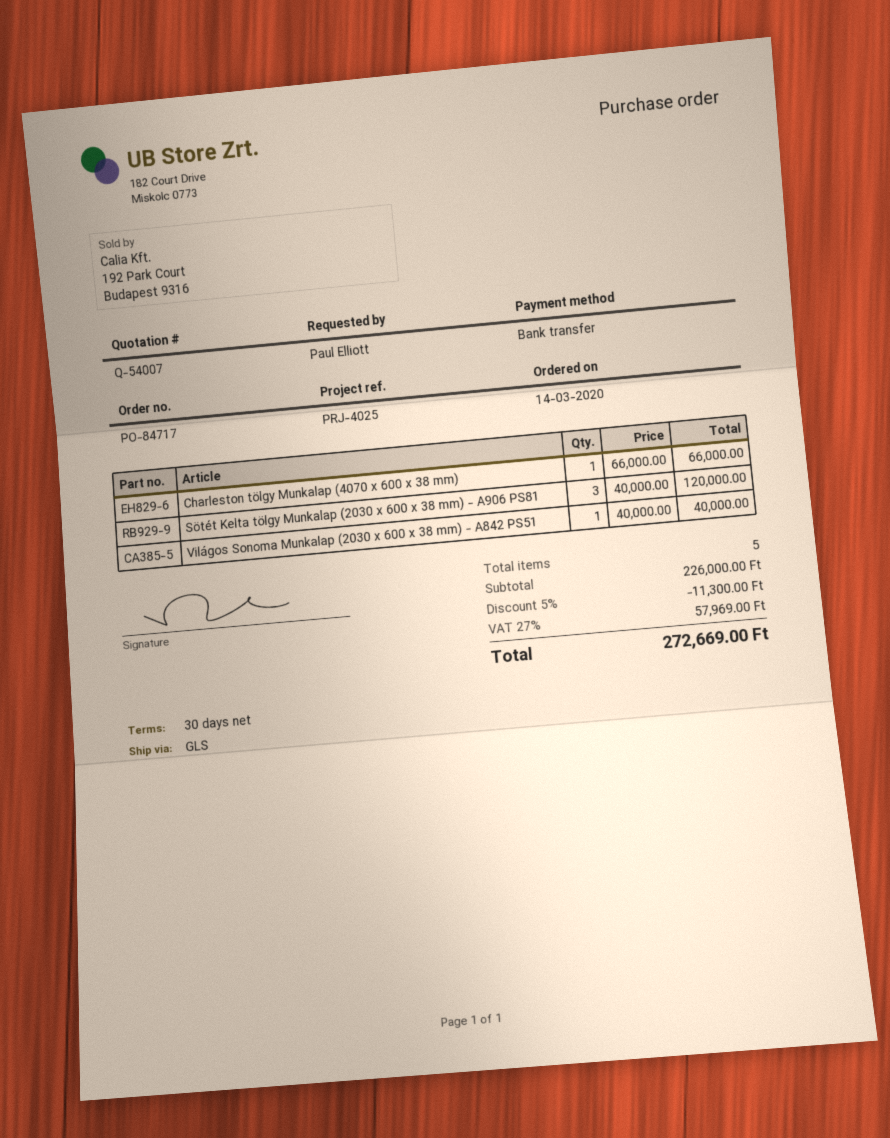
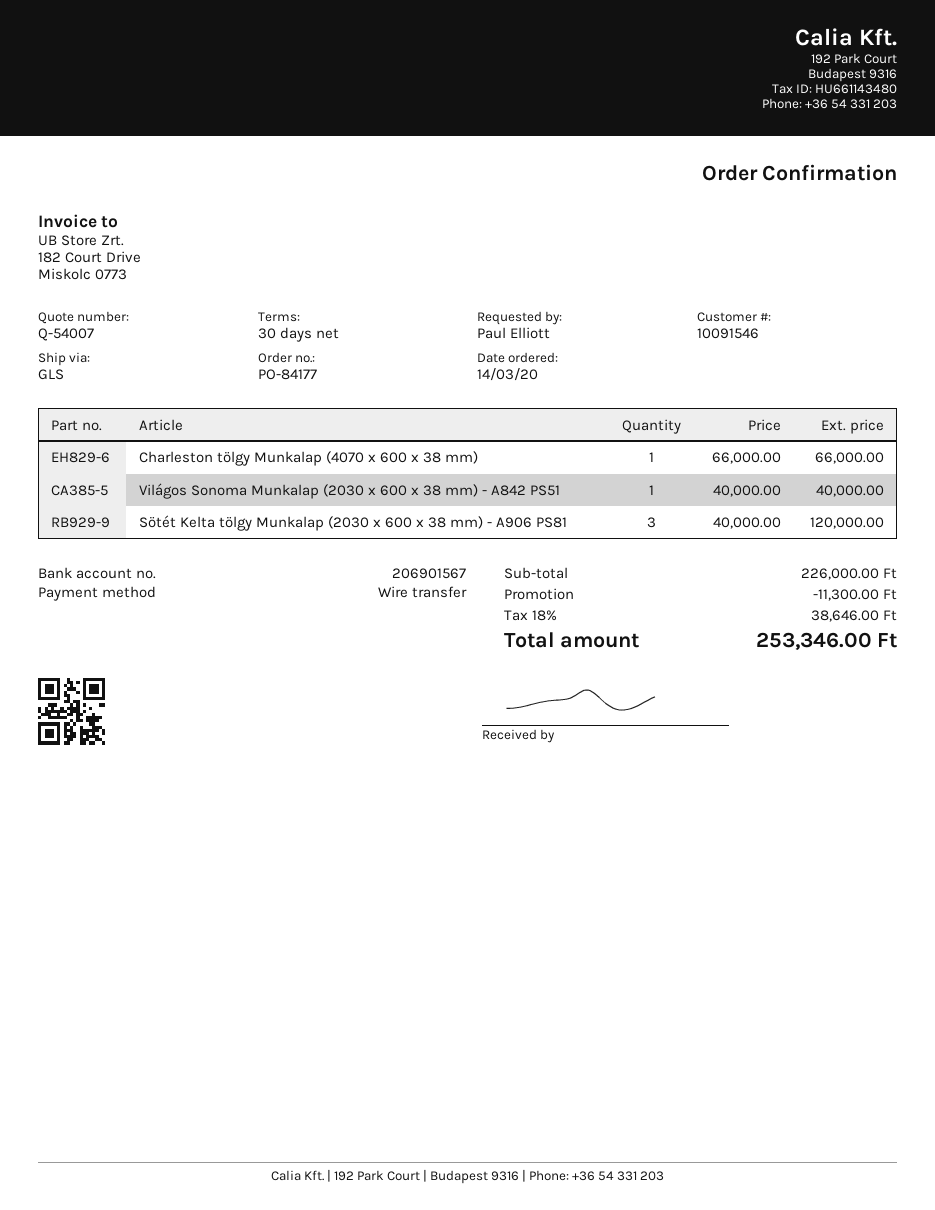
order number: PO-84717 -> PO-84177
tax: 27% = 57969.00 -> 18% = 38646.00
total: 272669.00 -> 253346.00

